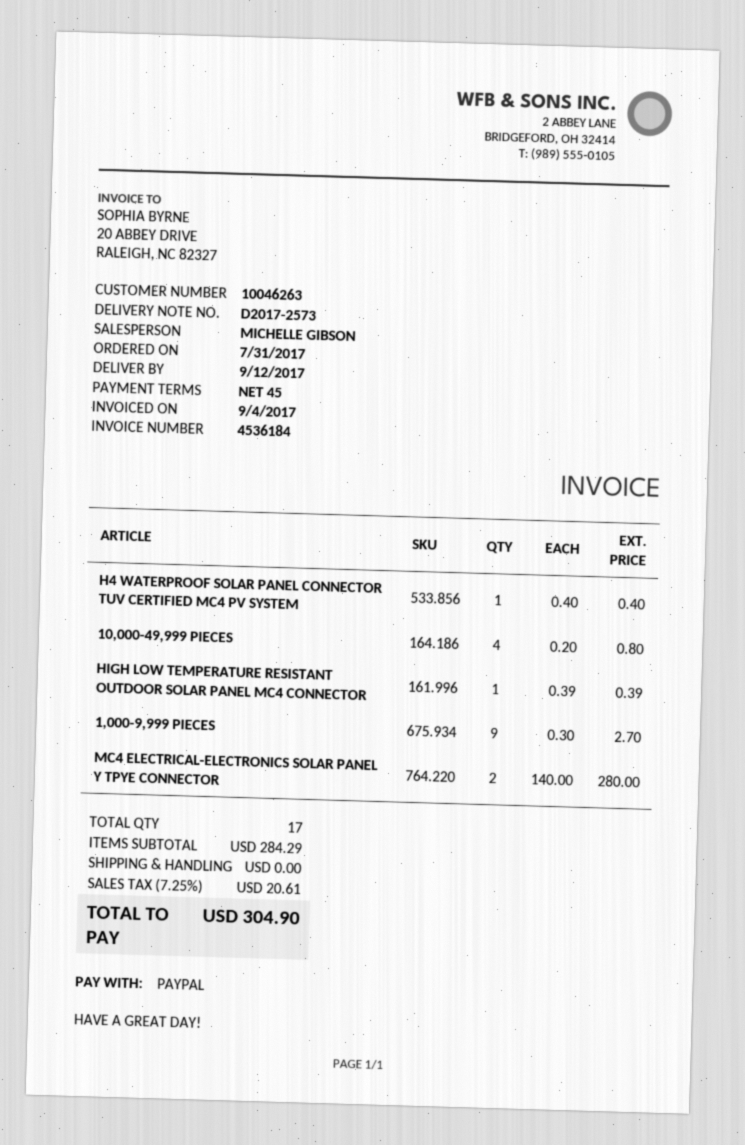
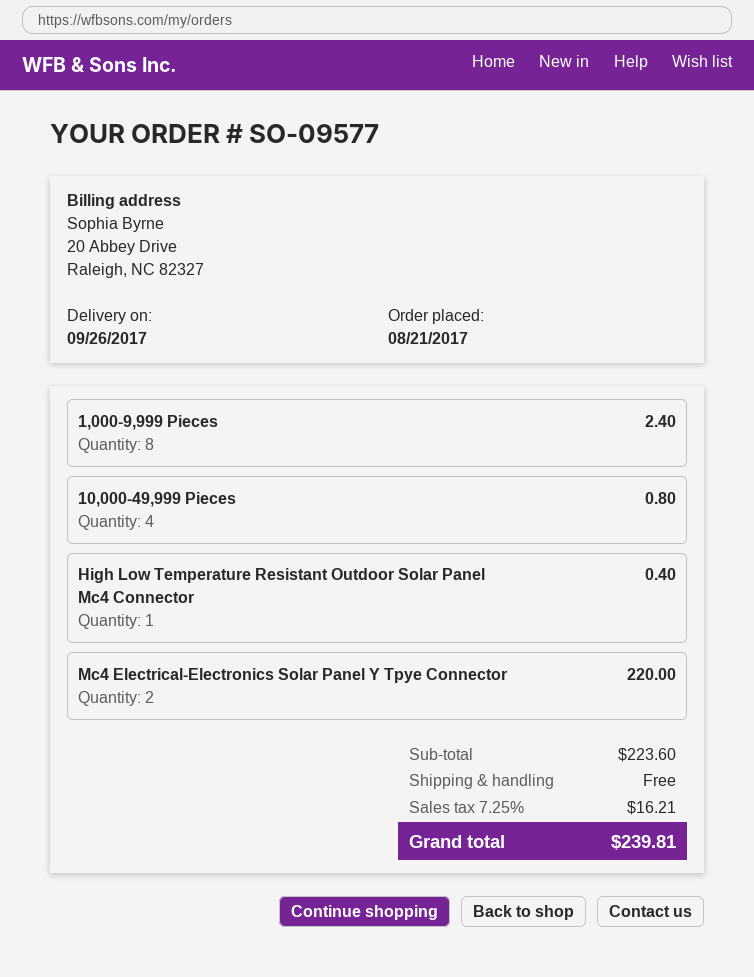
order date: 2017-07-31 -> 2017-08-21
delivery date: 2017-09-12 -> 2017-09-26
H4 WATERPROOF SOLAR PANEL CONNECTOR TUV CERTIFIED MC4 PV SYSTEM: 1 for 0.40 -> none
HIGH LOW TEMPERATURE RESISTANT OUTDOOR SOLAR PANEL MC4 CONNECTOR: 1 for 0.39 -> 1 for 0.40
1,000-9,999 PIECES: 9 for 2.70 -> 8 for 2.40
MC4 ELECTRICAL-ELECTRONICS SOLAR PANEL Y TPYE CONNECTOR: 2 for 280.00 -> 2 for 220.00
subtotal: 284.29 -> 223.60
tax: 7.25% = 20.61 -> 7.25% = 16.21
total: 304.90 -> 239.81

